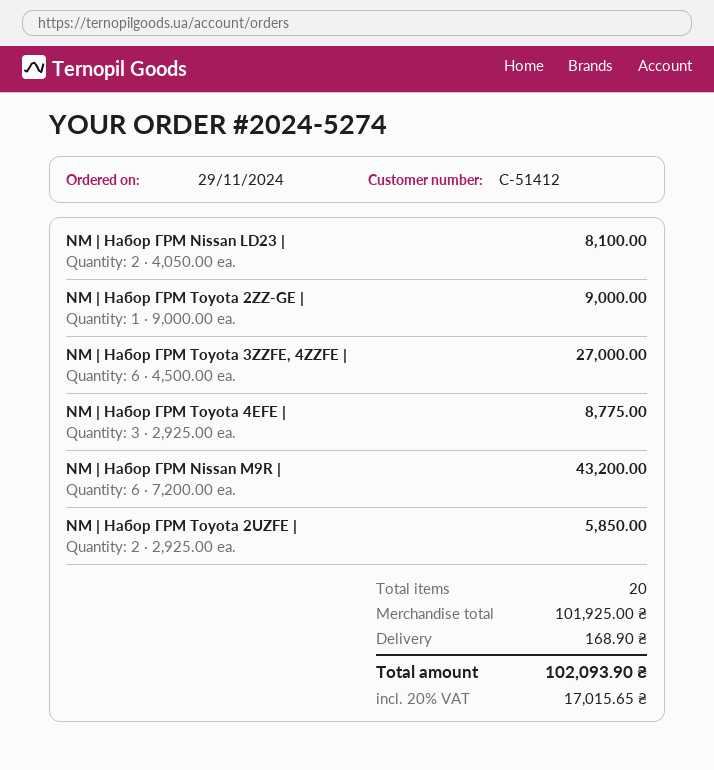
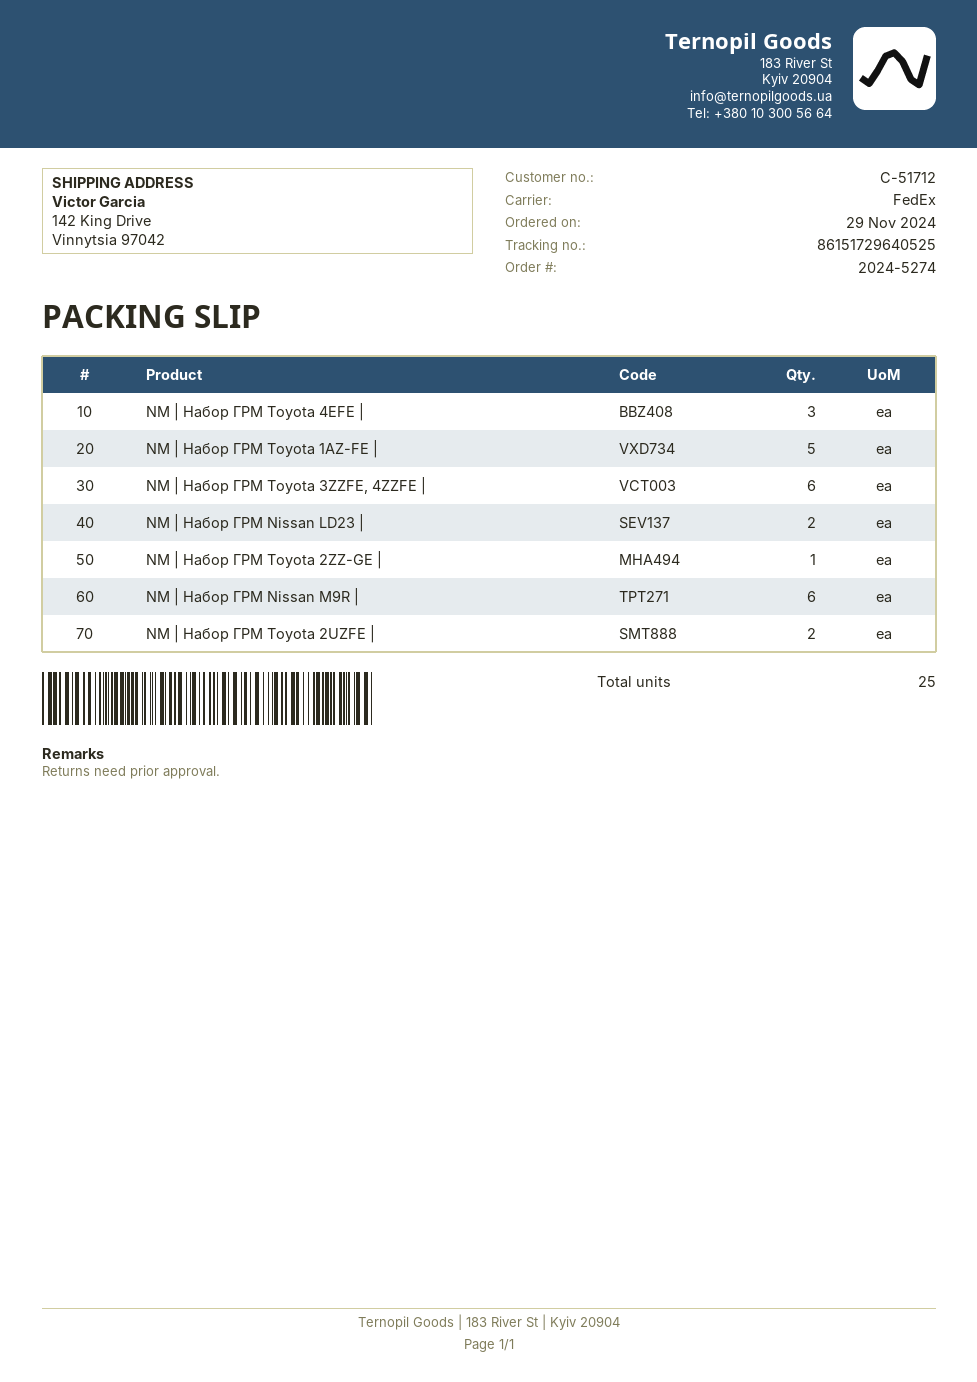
customer number: C-51412 -> C-51712
NM | Набор ГРМ Toyota 1AZ-FE |: none -> 5
total quantity: 20 -> 25

